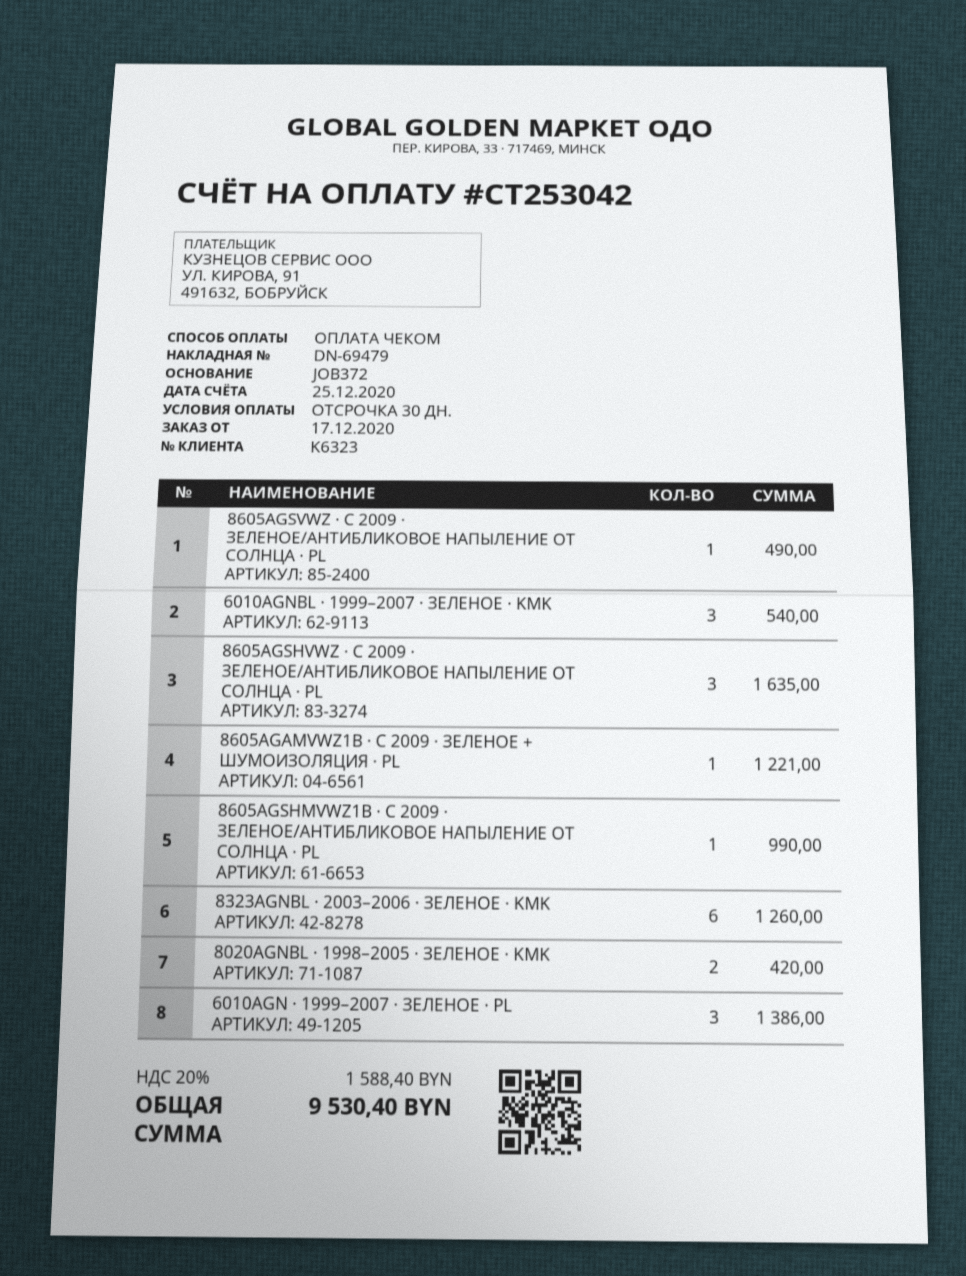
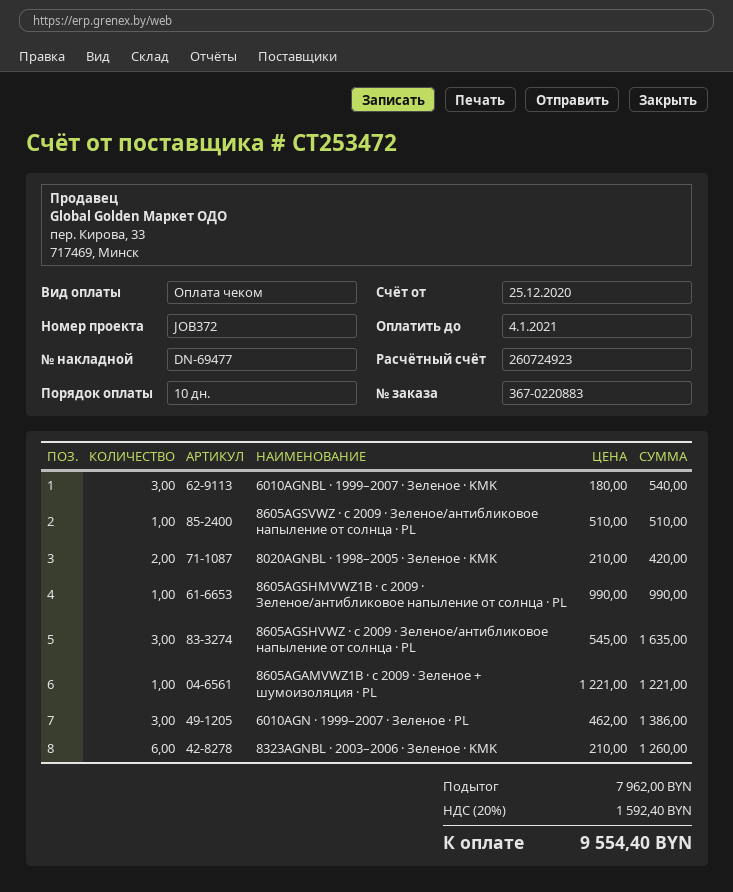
delivery note number: DN-69479 -> DN-69477
invoice number: CT253042 -> CT253472
payment terms: 30 days -> 10 days
8605AGSVWZ · С 2009 · ЗЕЛЕНОЕ/АНТИБЛИКОВОЕ НАПЫЛЕНИЕ ОТ СОЛНЦА · PL: 1 for 490.00 -> 1 for 510.00
tax: 20% = 1588.40 -> 20% = 1592.40
total: 9530.40 -> 9554.40

